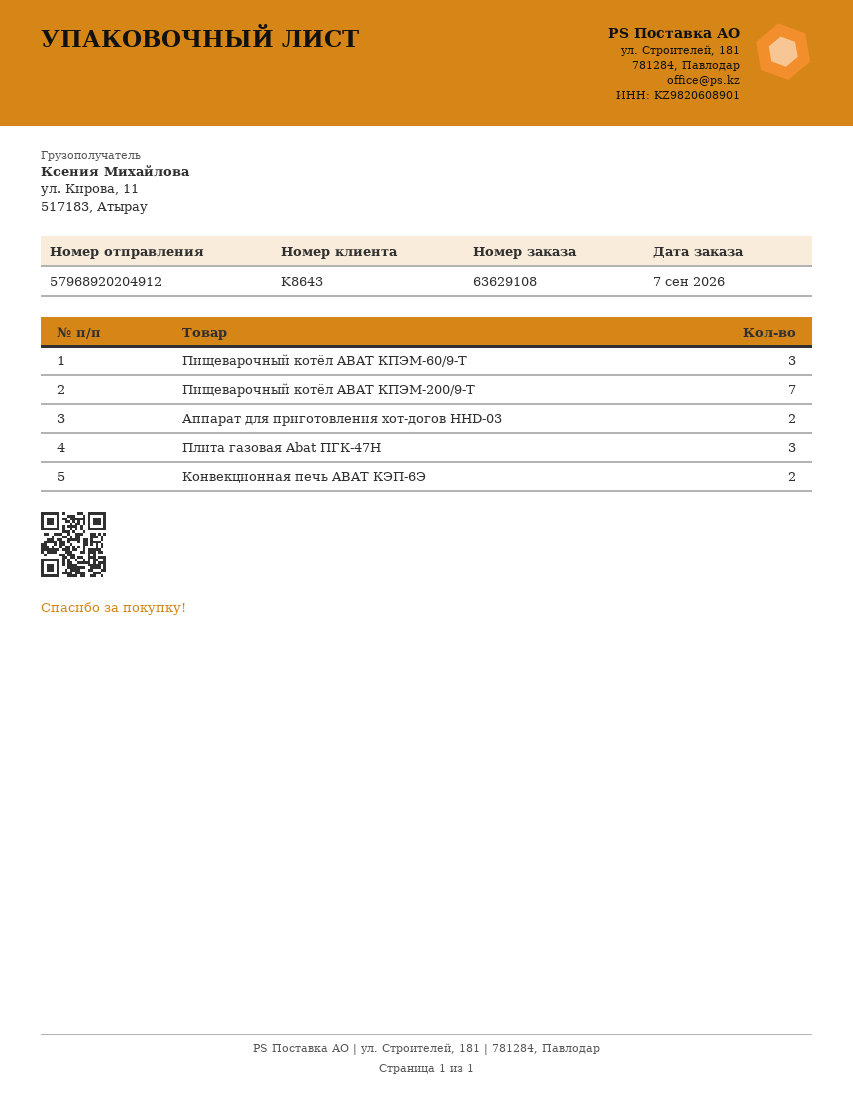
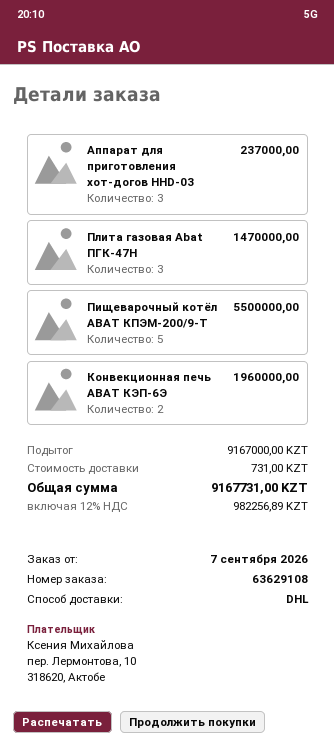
Пищеварочный котёл ABAT КПЭМ‑60/9‑Т: 3 -> none
Пищеварочный котёл ABAT КПЭМ‑200/9‑Т: 7 -> 5
Аппарат для приготовления хот-догов HHD-03: 2 -> 3

